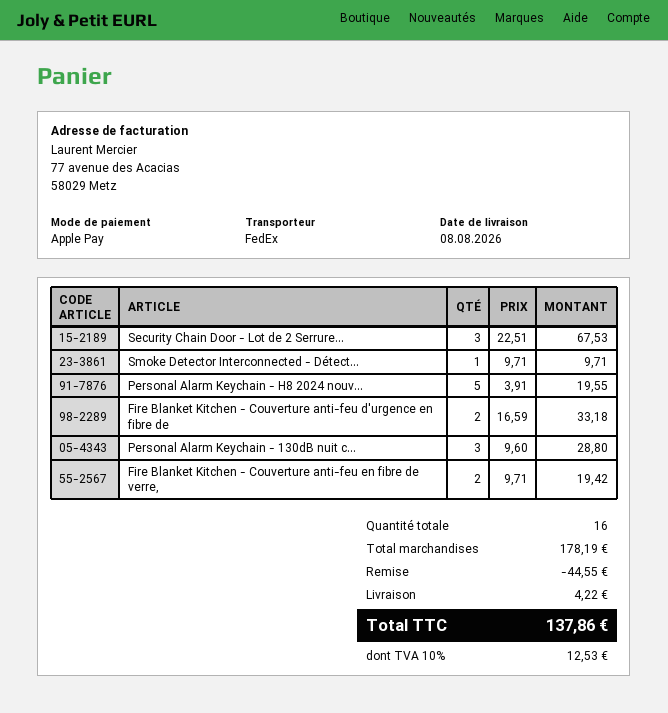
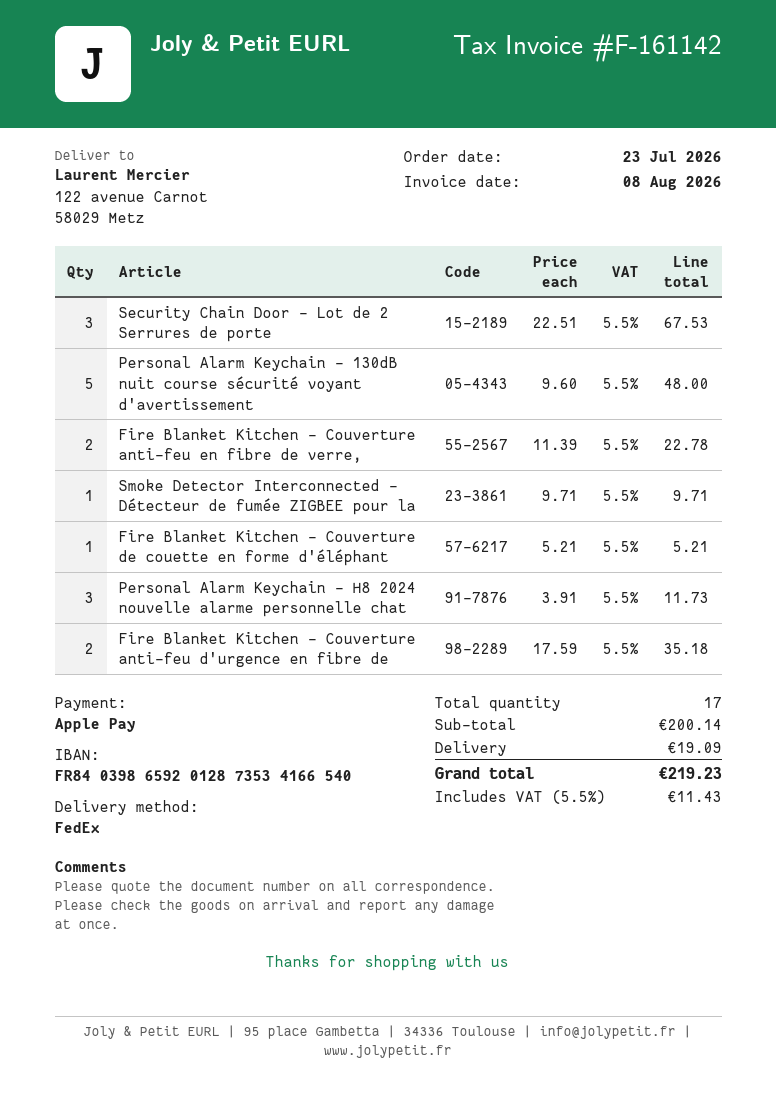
Personal Alarm Keychain - H8 2024 nouv...: 5 x 3.91 = 19.55 -> 3 x 3.91 = 11.73
Fire Blanket Kitchen - Couverture anti-feu d'urgence en fibre de: 2 x 16.59 = 33.18 -> 2 x 17.59 = 35.18
Personal Alarm Keychain - 130dB nuit c...: 3 x 9.60 = 28.80 -> 5 x 9.60 = 48.00
Fire Blanket Kitchen - Couverture anti-feu en fibre de verre,: 2 x 9.71 = 19.42 -> 2 x 11.39 = 22.78
Fire Blanket Kitchen - Couverture de couette en forme d'éléphant: none -> 1 x 5.21 = 5.21
total quantity: 16 -> 17
subtotal: 178.19 -> 200.14
discount: 44.55 -> none
shipping: 4.22 -> 19.09
tax: 10% = 12.53 -> 5.5% = 11.43
total: 137.86 -> 219.23

